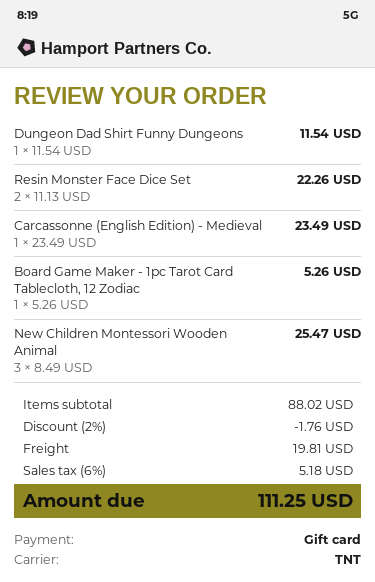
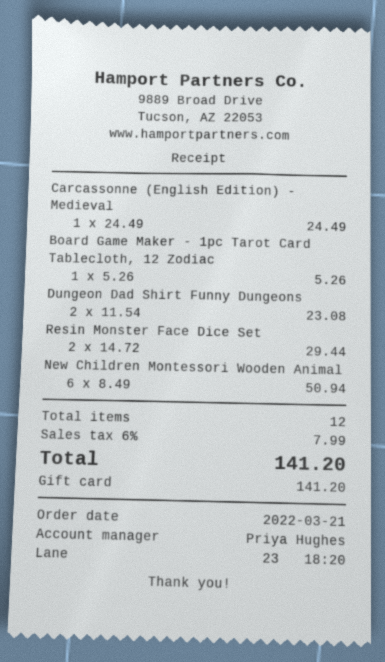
Dungeon Dad Shirt Funny Dungeons: 1 x 11.54 = 11.54 -> 2 x 11.54 = 23.08
Resin Monster Face Dice Set: 2 x 11.13 = 22.26 -> 2 x 14.72 = 29.44
Carcassonne (English Edition) - Medieval: 1 x 23.49 = 23.49 -> 1 x 24.49 = 24.49
New Children Montessori Wooden Animal: 3 x 8.49 = 25.47 -> 6 x 8.49 = 50.94
discount: 2% = 1.76 -> none
shipping: 19.81 -> none
tax: 6% = 5.18 -> 6% = 7.99
total: 111.25 -> 141.20

